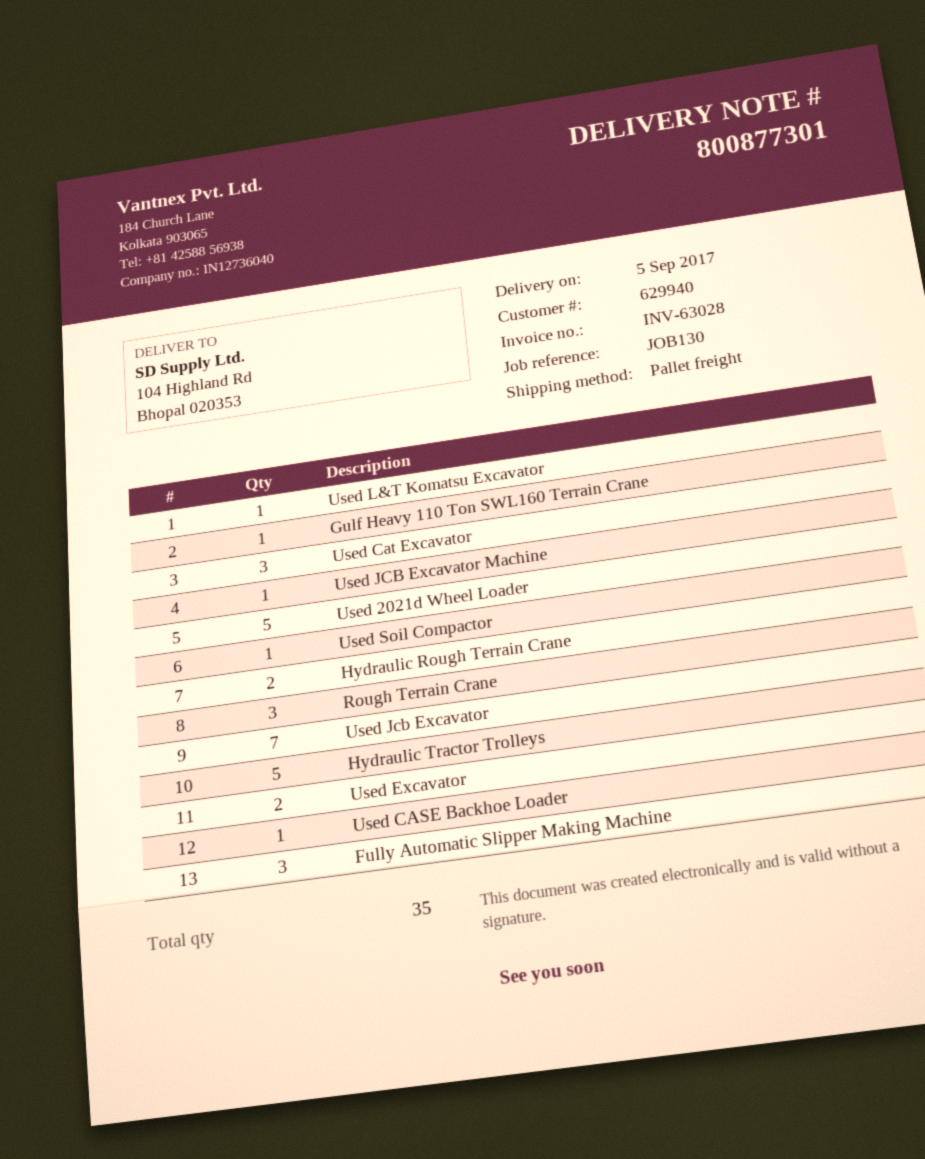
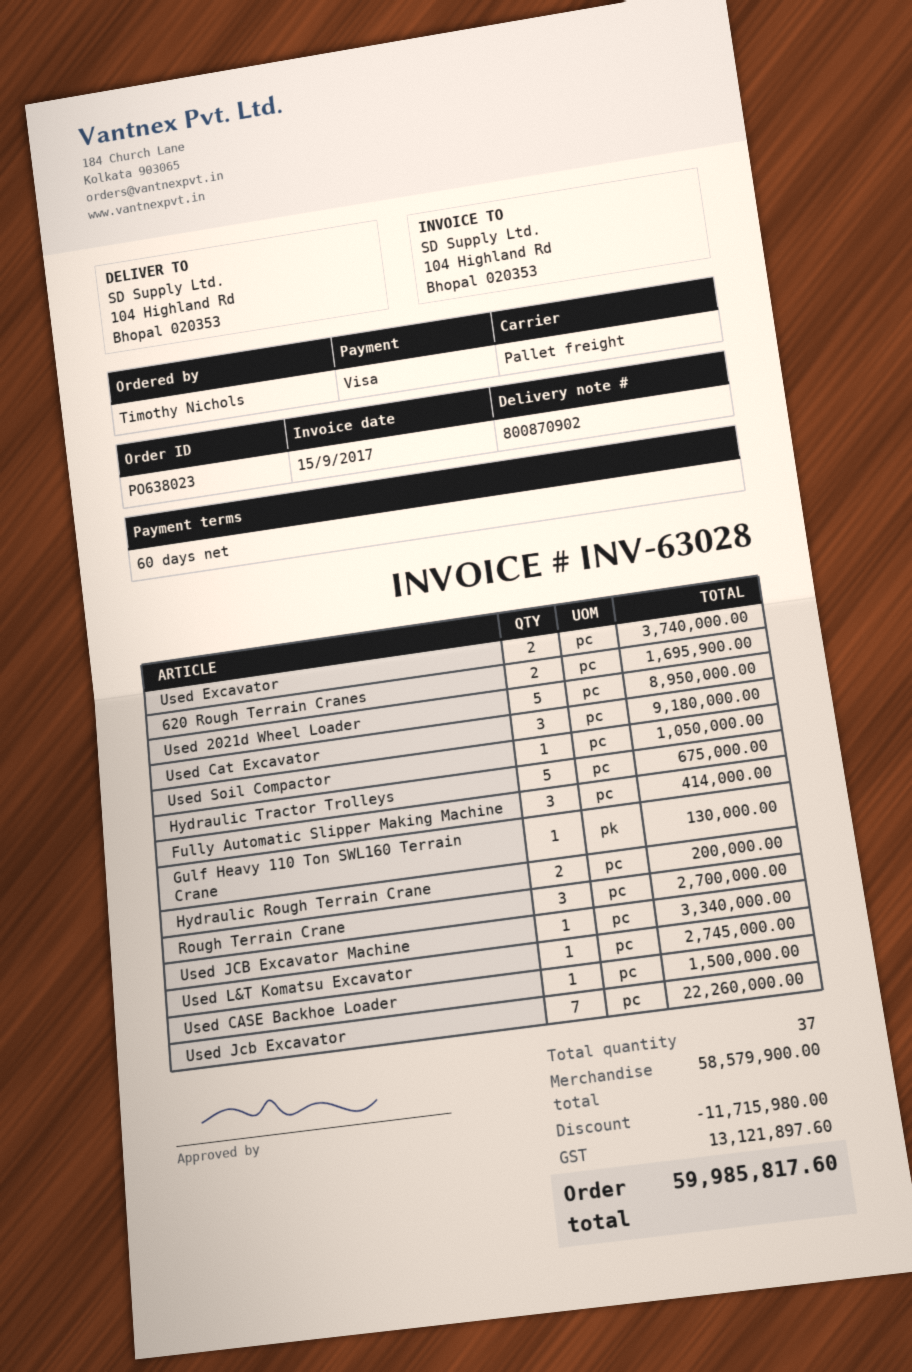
delivery note number: 800877301 -> 800870902
620 Rough Terrain Cranes: none -> 2
total quantity: 35 -> 37

